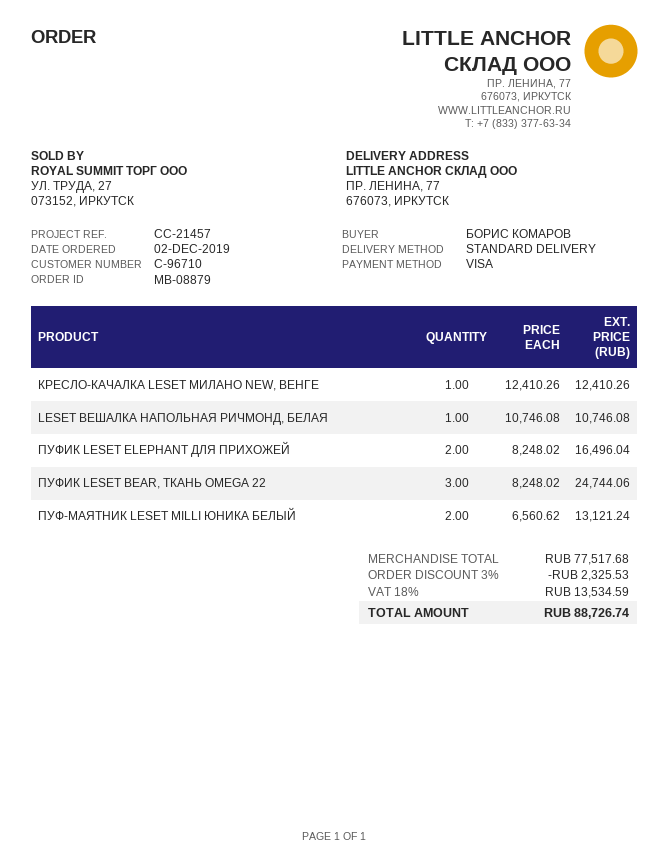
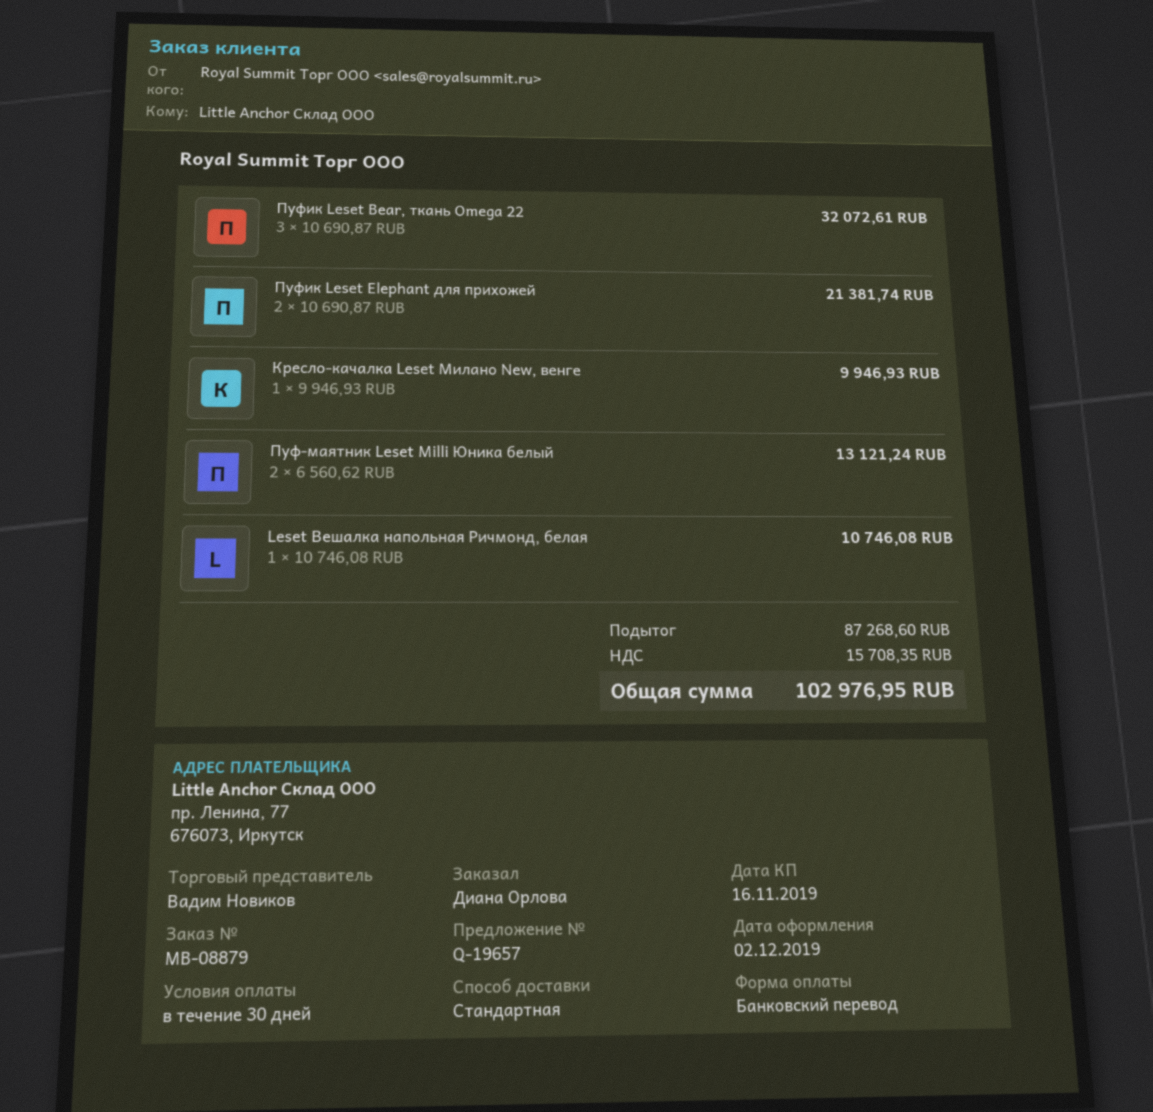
ordered by: БОРИС КОМАРОВ -> Диана Орлова
payment method: Visa -> bank transfer
КРЕСЛО-КАЧАЛКА LESET МИЛАНО NEW, ВЕНГЕ: 1 x 12410.26 = 12410.26 -> 1 x 9946.93 = 9946.93
ПУФИК LESET ELEPHANT ДЛЯ ПРИХОЖЕЙ: 2 x 8248.02 = 16496.04 -> 2 x 10690.87 = 21381.74
ПУФИК LESET BEAR, ТКАНЬ OMEGA 22: 3 x 8248.02 = 24744.06 -> 3 x 10690.87 = 32072.61
subtotal: 77517.68 -> 87268.60
discount: 3% = 2325.53 -> none
tax: 13534.59 -> 15708.35
total: 88726.74 -> 102976.95

